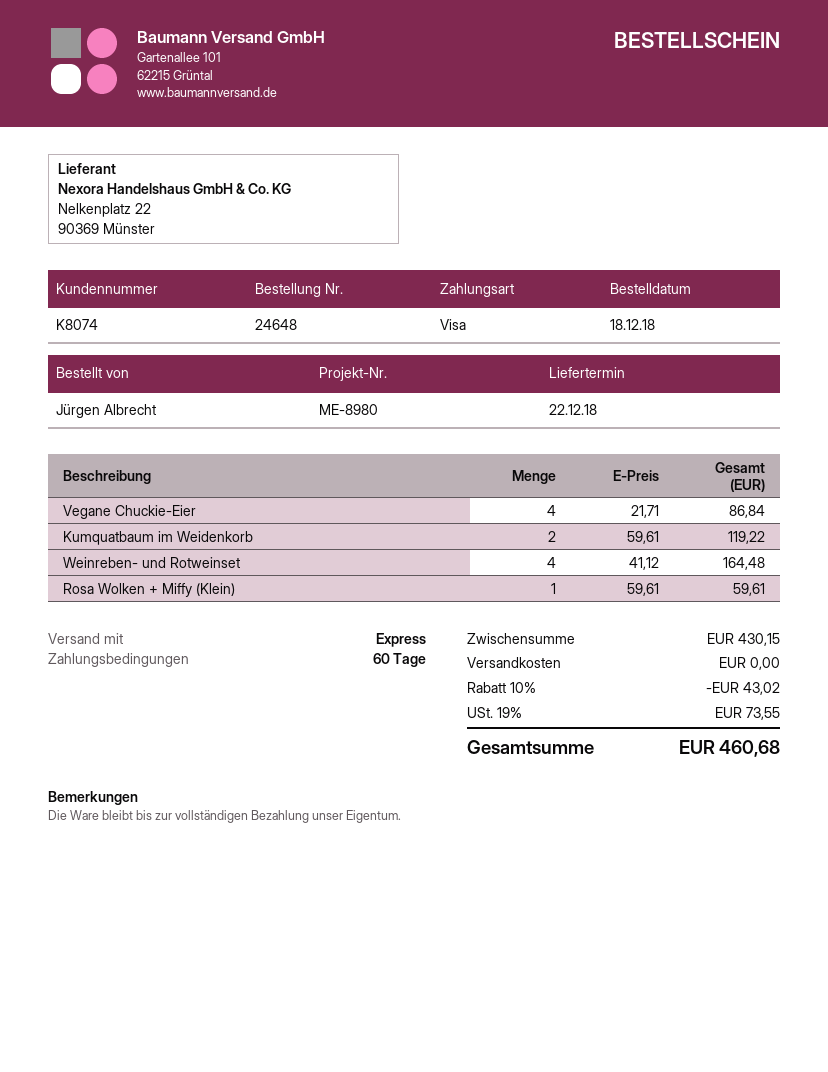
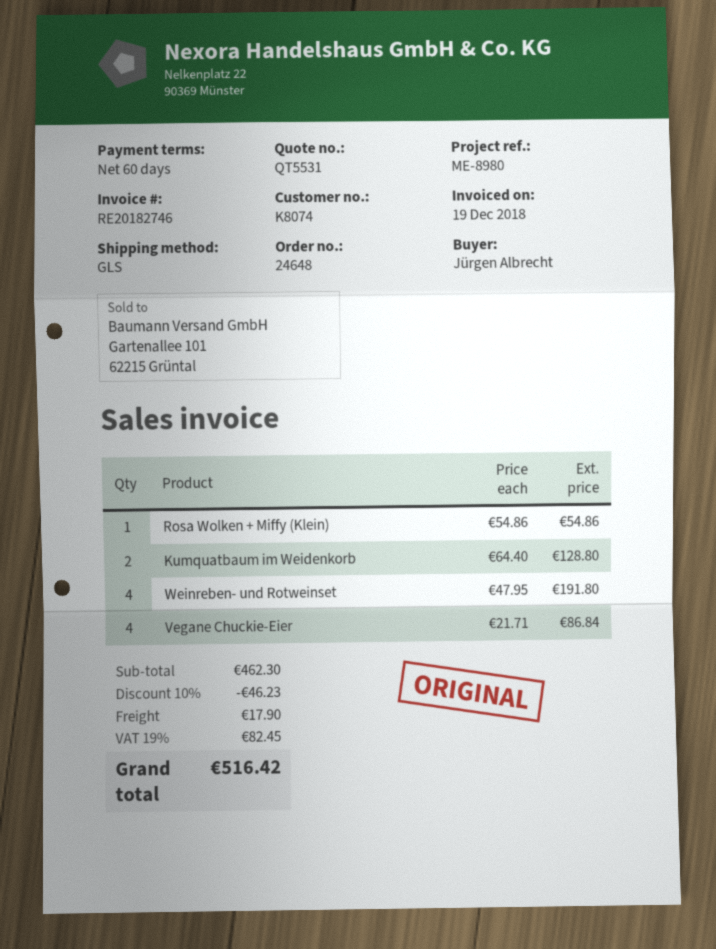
shipping method: express -> GLS
Kumquatbaum im Weidenkorb: 2 x 59.61 = 119.22 -> 2 x 64.40 = 128.80
Weinreben- und Rotweinset: 4 x 41.12 = 164.48 -> 4 x 47.95 = 191.80
Rosa Wolken + Miffy (Klein): 1 x 59.61 = 59.61 -> 1 x 54.86 = 54.86
subtotal: 430.15 -> 462.30
discount: 10% = 43.02 -> 10% = 46.23
shipping: 0.00 -> 17.90
tax: 19% = 73.55 -> 19% = 82.45
total: 460.68 -> 516.42

